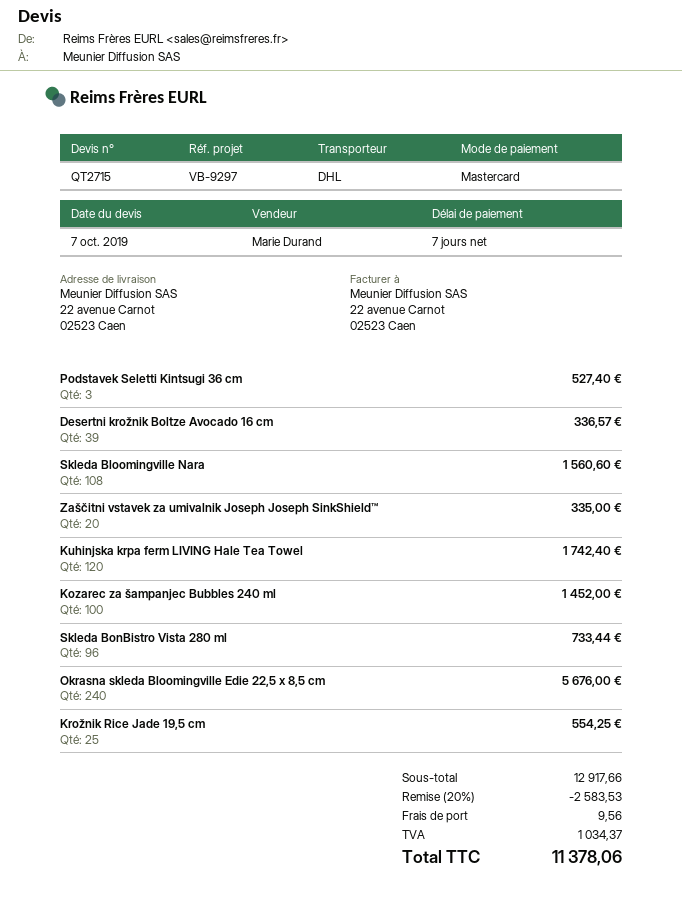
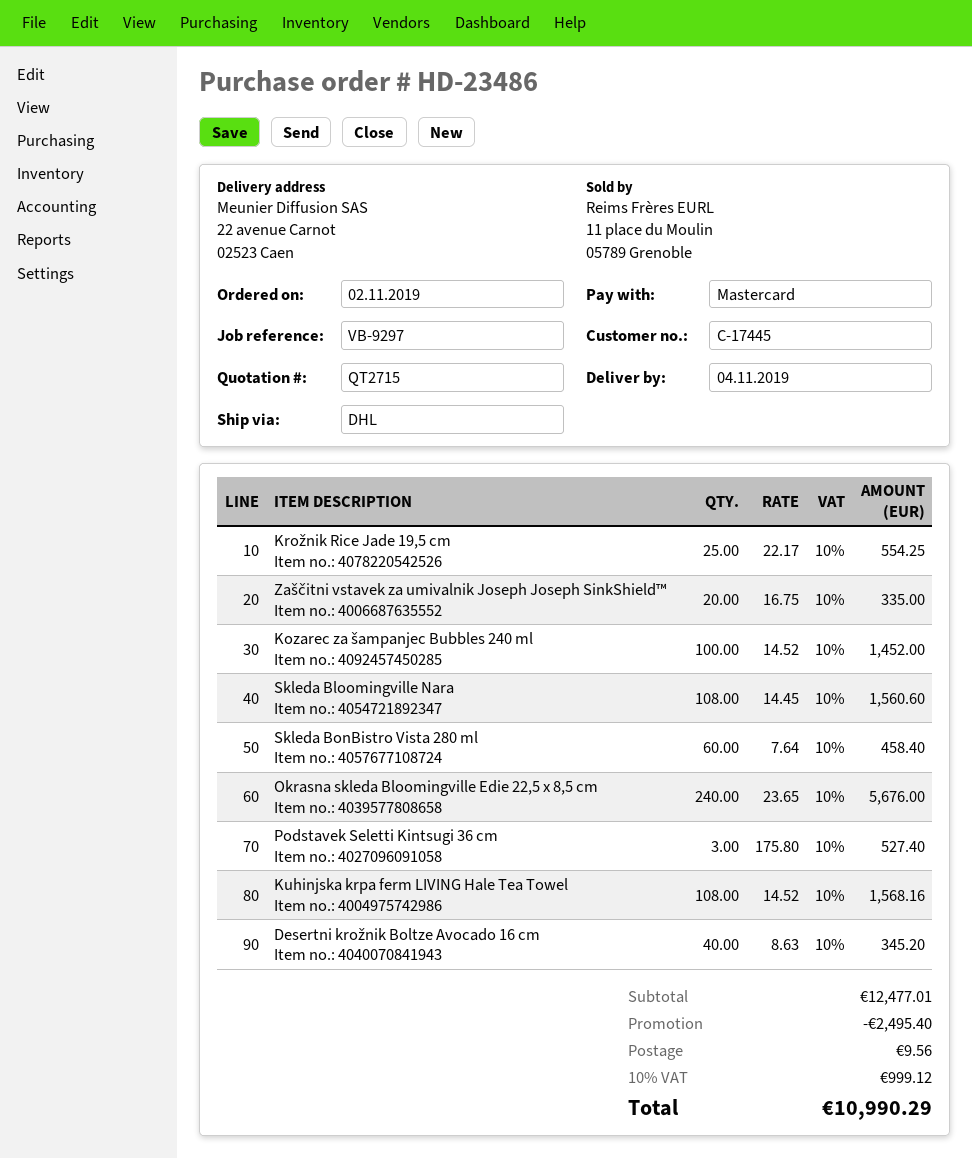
Desertni krožnik Boltze Avocado 16 cm: 39 for 336.57 -> 40 for 345.20
Kuhinjska krpa ferm LIVING Hale Tea Towel: 120 for 1742.40 -> 108 for 1568.16
Skleda BonBistro Vista 280 ml: 96 for 733.44 -> 60 for 458.40
subtotal: 12917.66 -> 12477.01
discount: 2583.53 -> 2495.40
tax: 1034.37 -> 999.12
total: 11378.06 -> 10990.29

